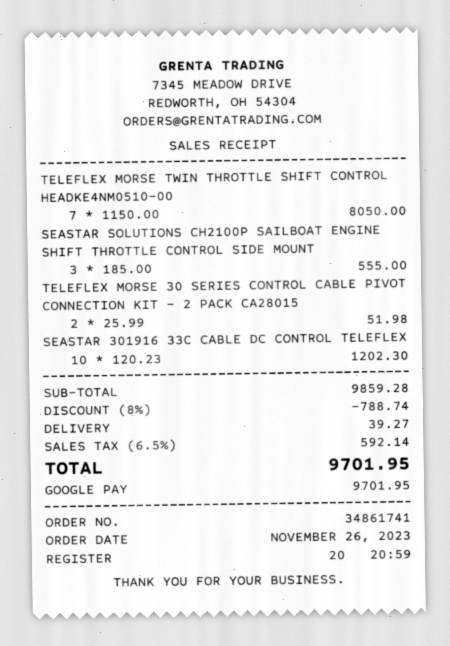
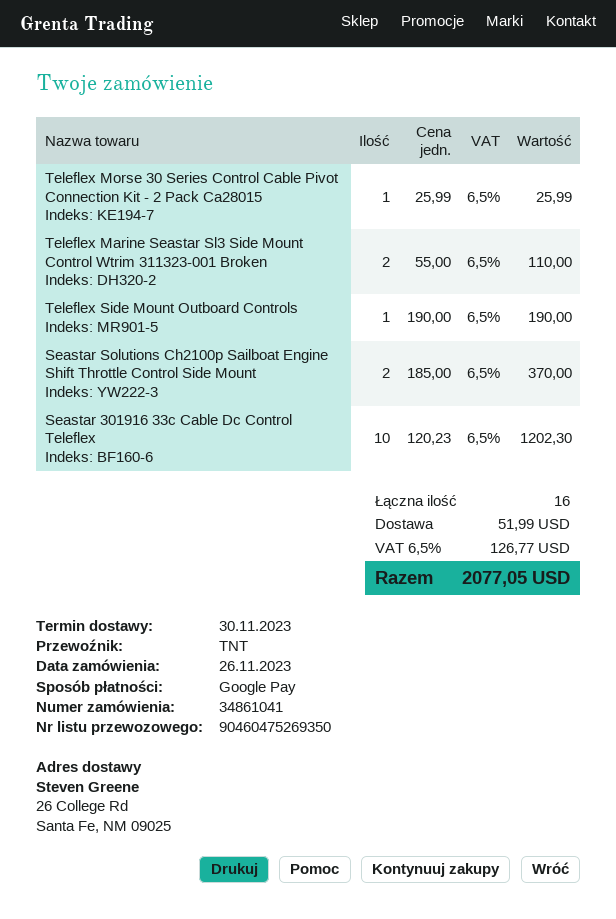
order number: 34861741 -> 34861041
TELEFLEX MORSE TWIN THROTTLE SHIFT CONTROL HEADKE4NM0510-00: 7 x 1150.00 = 8050.00 -> none
SEASTAR SOLUTIONS CH2100P SAILBOAT ENGINE SHIFT THROTTLE CONTROL SIDE MOUNT: 3 x 185.00 = 555.00 -> 2 x 185.00 = 370.00
TELEFLEX MORSE 30 SERIES CONTROL CABLE PIVOT CONNECTION KIT - 2 PACK CA28015: 2 x 25.99 = 51.98 -> 1 x 25.99 = 25.99
Teleflex Marine Seastar Sl3 Side Mount Control Wtrim 311323-001 Broken: none -> 2 x 55.00 = 110.00
Teleflex Side Mount Outboard Controls: none -> 1 x 190.00 = 190.00
discount: 8% = 788.74 -> none
shipping: 39.27 -> 51.99
tax: 6.5% = 592.14 -> 6.5% = 126.77
total: 9701.95 -> 2077.05

